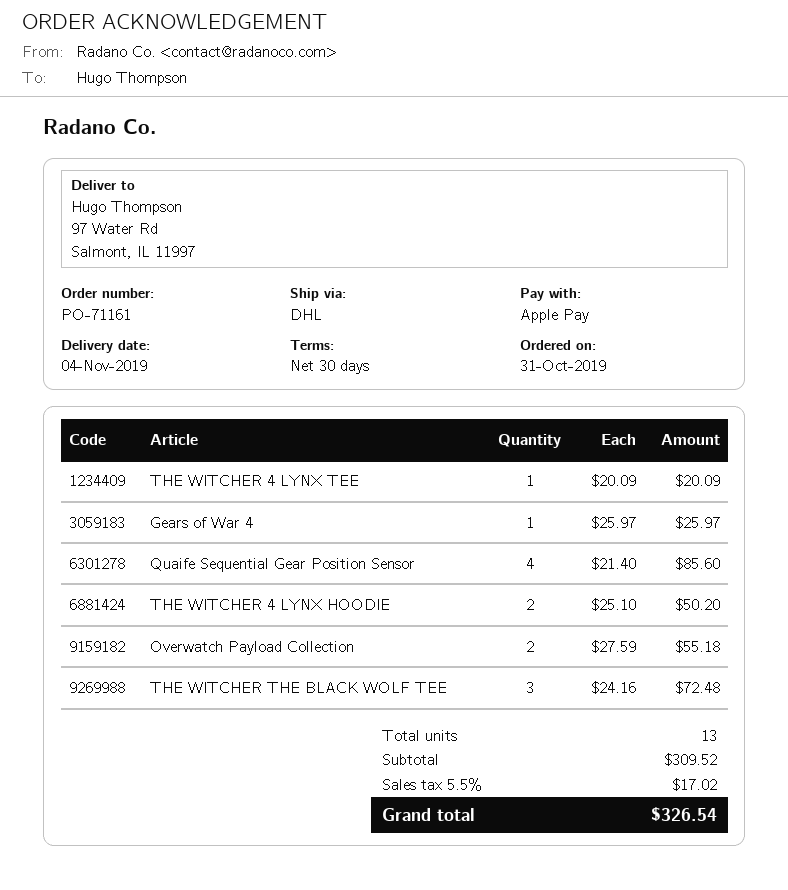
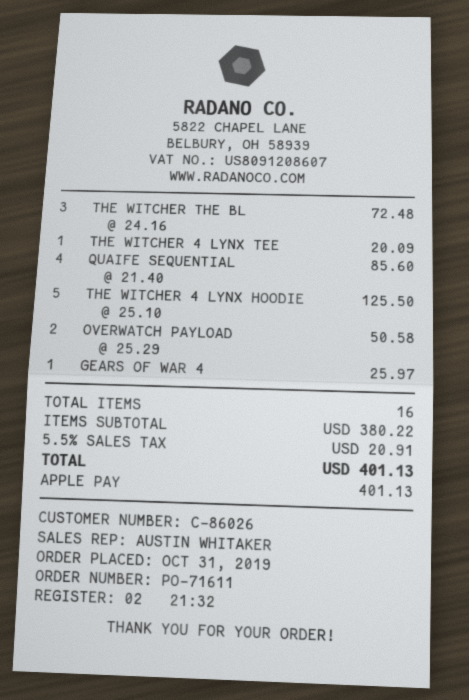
order number: PO-71161 -> PO-71611
THE WITCHER 4 LYNX HOODIE: 2 x 25.10 = 50.20 -> 5 x 25.10 = 125.50
Overwatch Payload Collection: 2 x 27.59 = 55.18 -> 2 x 25.29 = 50.58
total quantity: 13 -> 16
subtotal: 309.52 -> 380.22
tax: 5.5% = 17.02 -> 5.5% = 20.91
total: 326.54 -> 401.13

